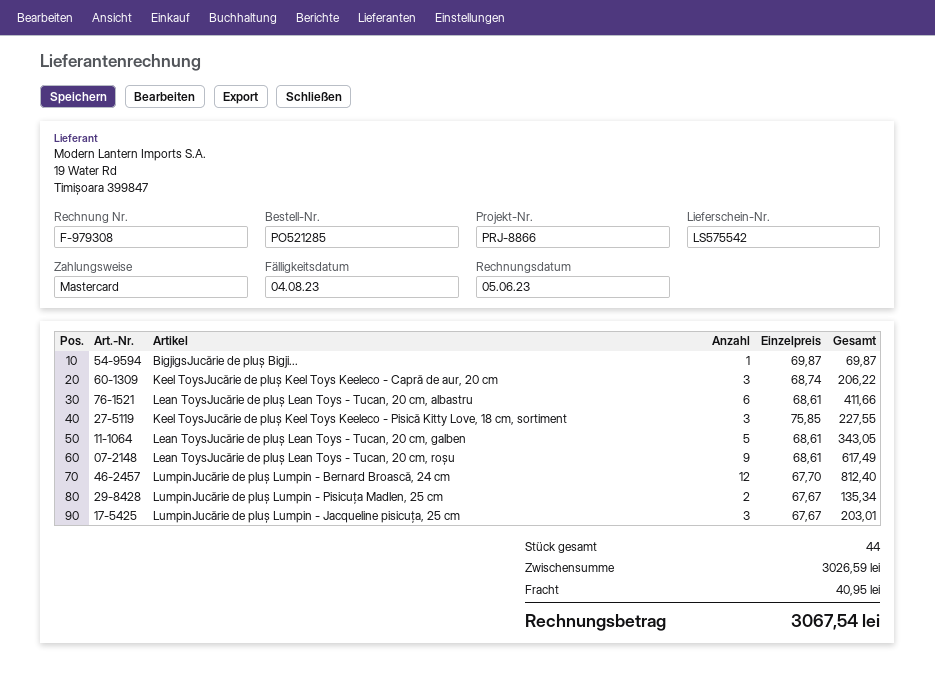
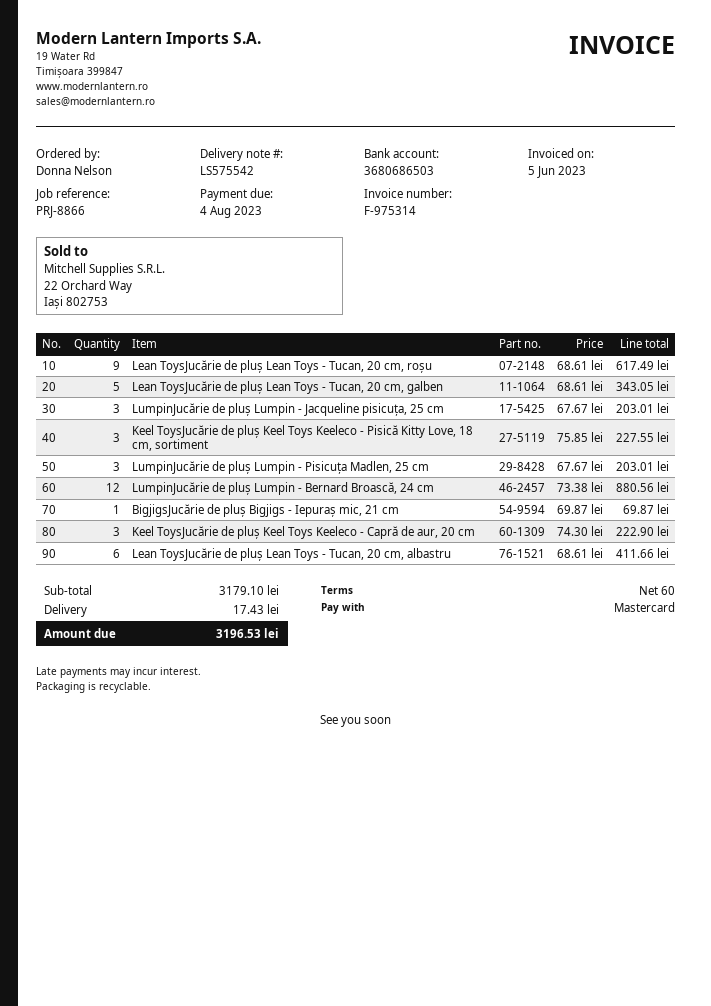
invoice number: F-979308 -> F-975314
Keel ToysJucărie de pluș Keel Toys Keeleco - Capră de aur, 20 cm: 3 x 68.74 = 206.22 -> 3 x 74.30 = 222.90
LumpinJucărie de pluș Lumpin - Bernard Broască, 24 cm: 12 x 67.70 = 812.40 -> 12 x 73.38 = 880.56
LumpinJucărie de pluș Lumpin - Pisicuța Madlen, 25 cm: 2 x 67.67 = 135.34 -> 3 x 67.67 = 203.01
subtotal: 3026.59 -> 3179.10
shipping: 40.95 -> 17.43
total: 3067.54 -> 3196.53

